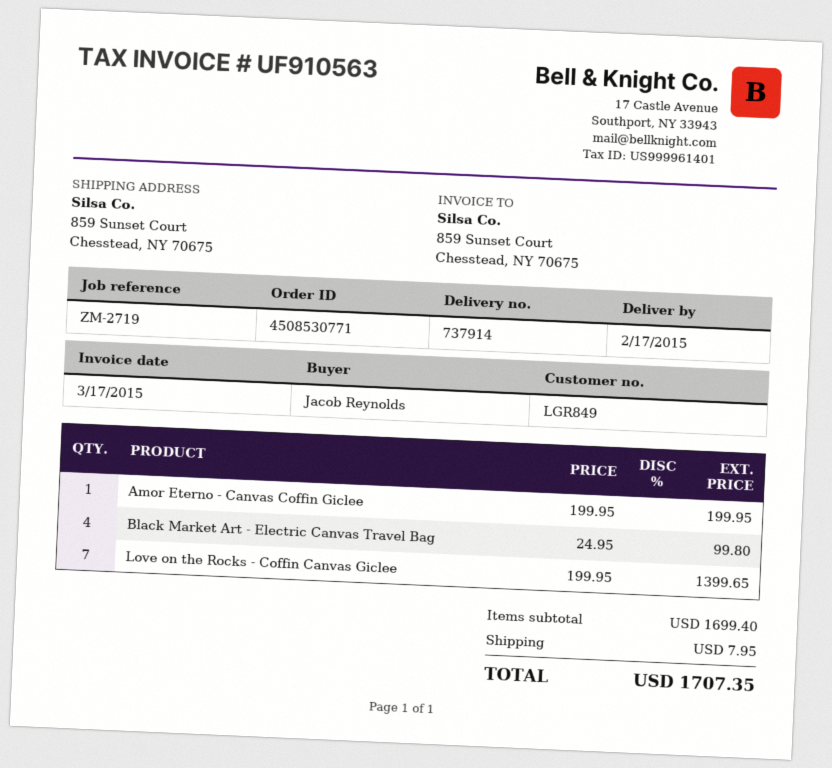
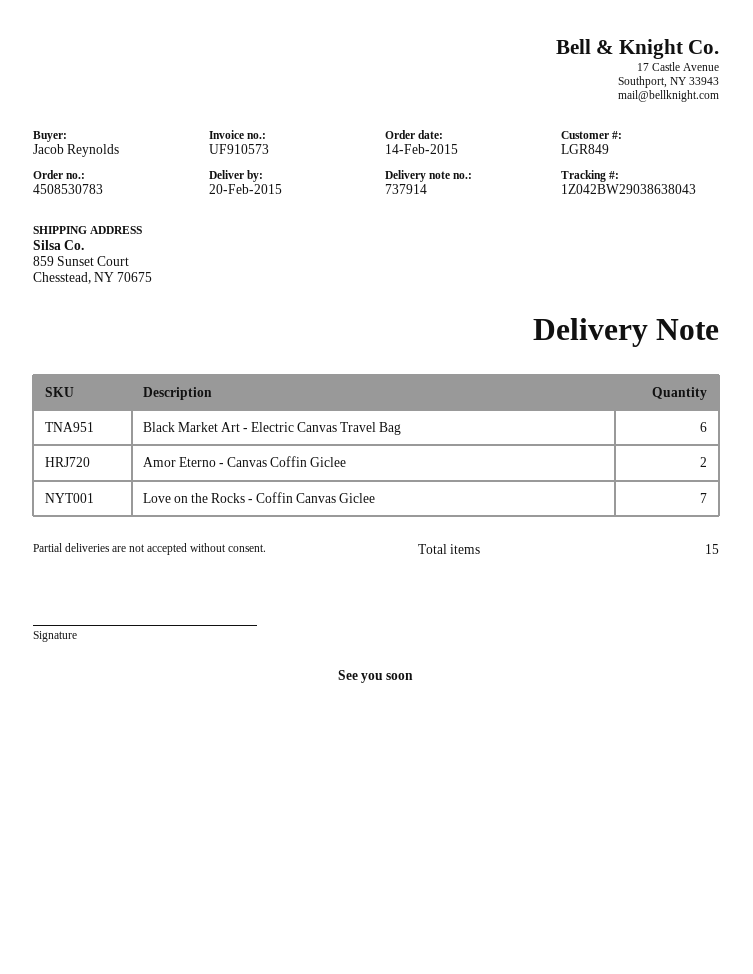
order number: 4508530771 -> 4508530783
delivery date: 2015-02-17 -> 2015-02-20
invoice number: UF910563 -> UF910573
Amor Eterno - Canvas Coffin Giclee: 1 -> 2
Black Market Art - Electric Canvas Travel Bag: 4 -> 6

